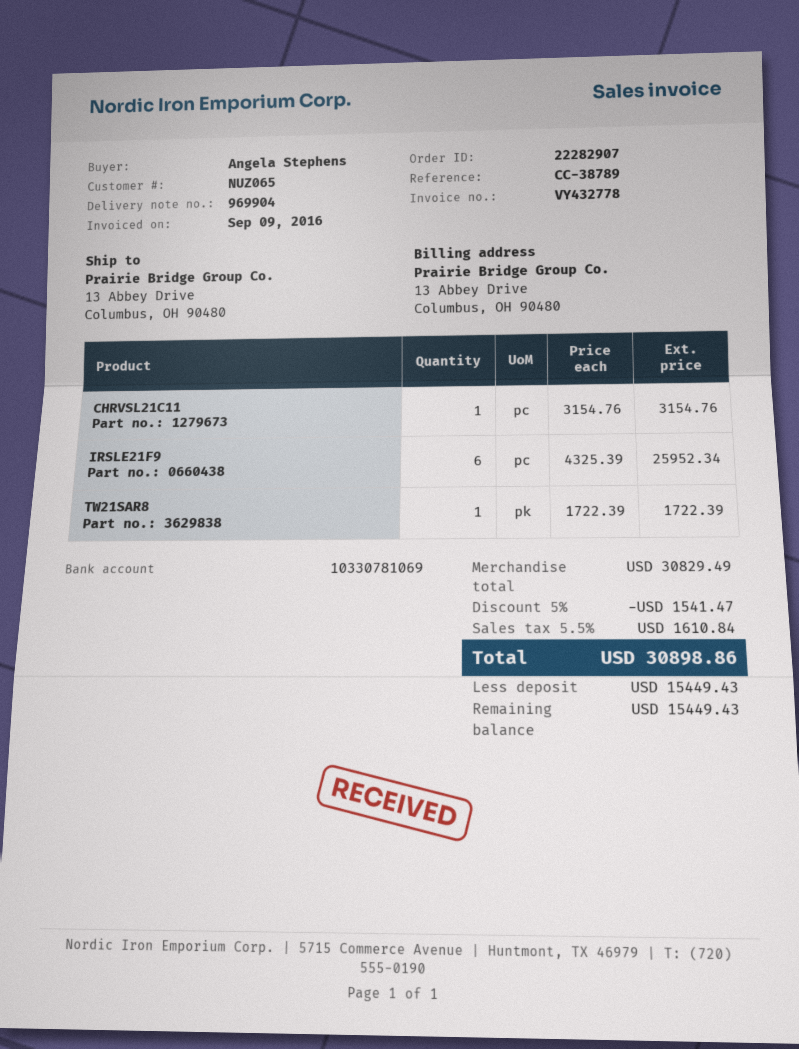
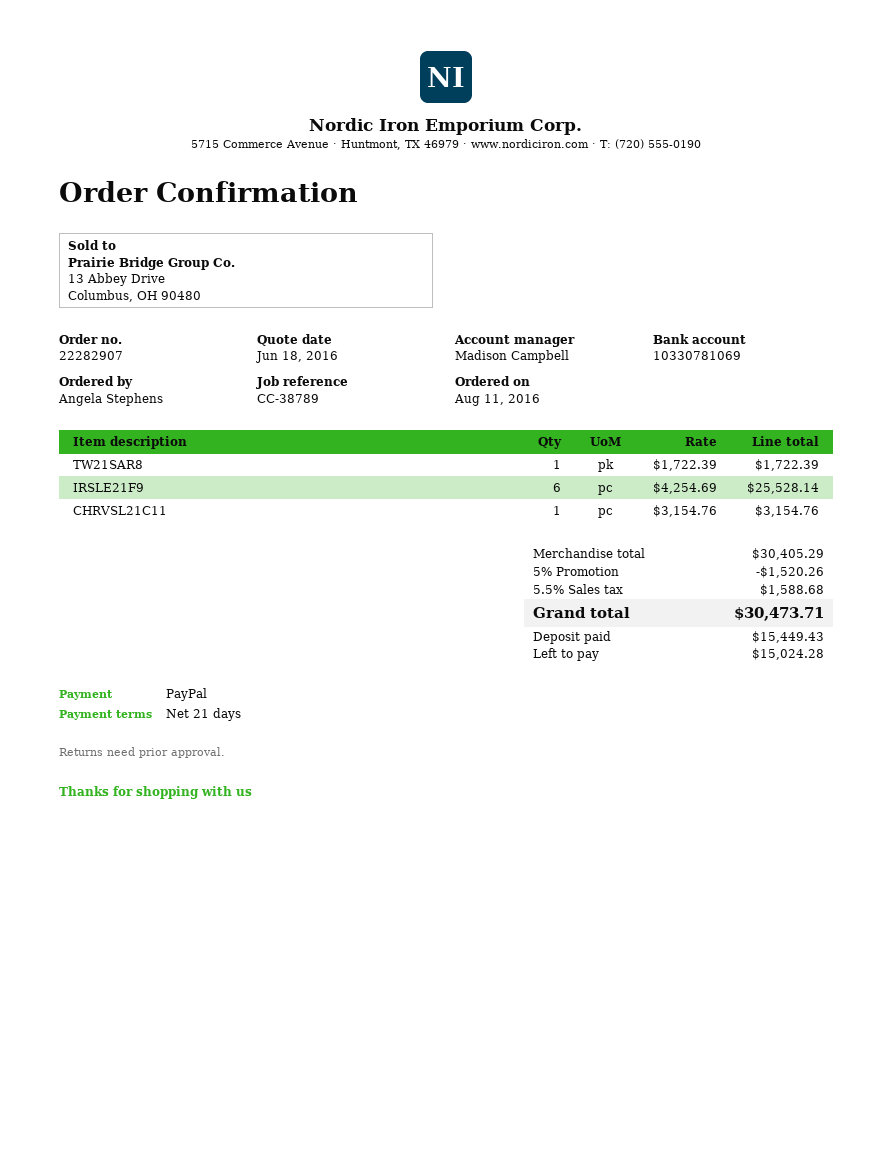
IRSLE21F9: 6 x 4325.39 = 25952.34 -> 6 x 4254.69 = 25528.14
subtotal: 30829.49 -> 30405.29
discount: 5% = 1541.47 -> 5% = 1520.26
tax: 5.5% = 1610.84 -> 5.5% = 1588.68
total: 30898.86 -> 30473.71
balance: 15449.43 -> 15024.28

